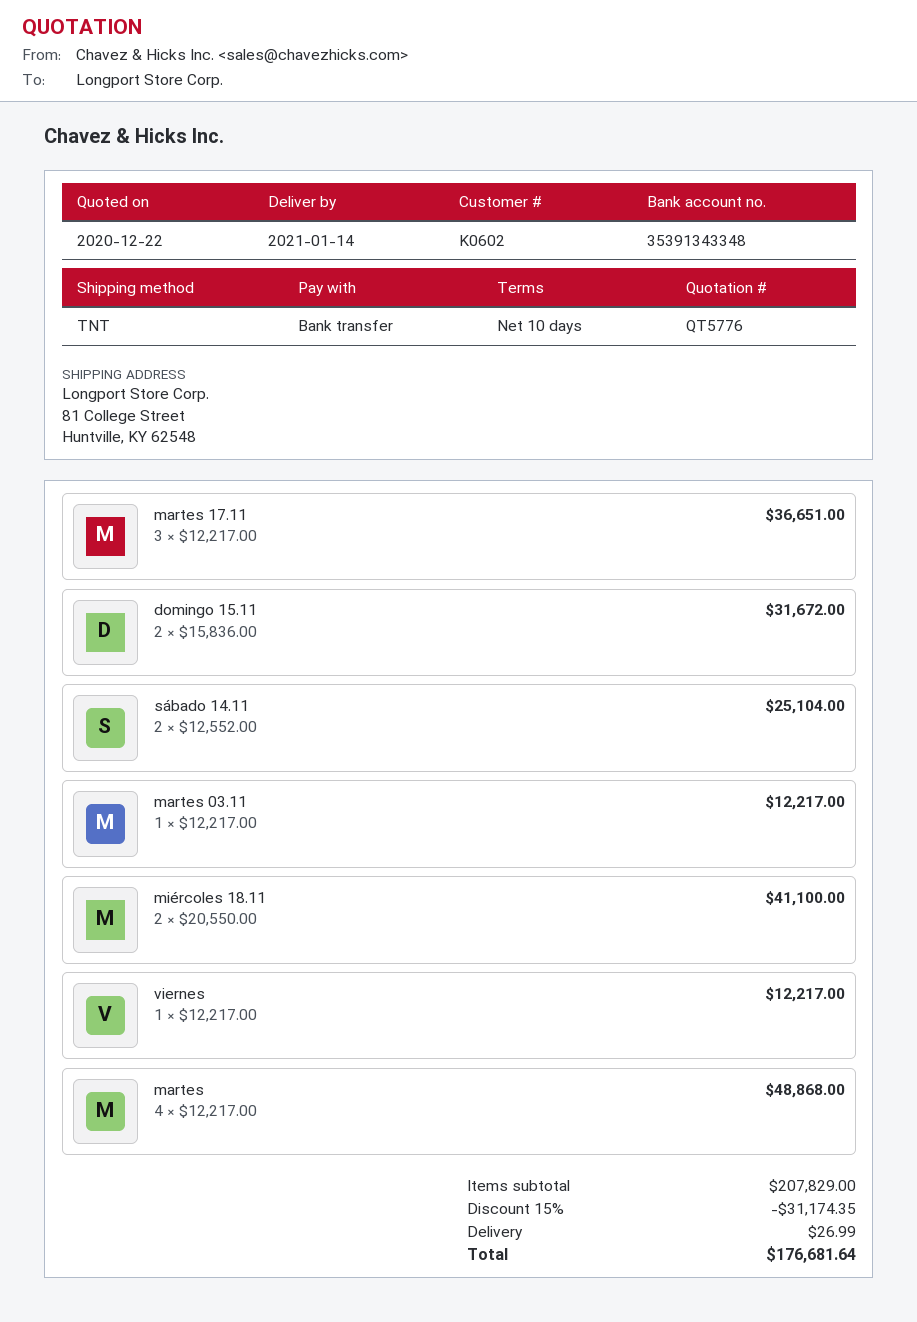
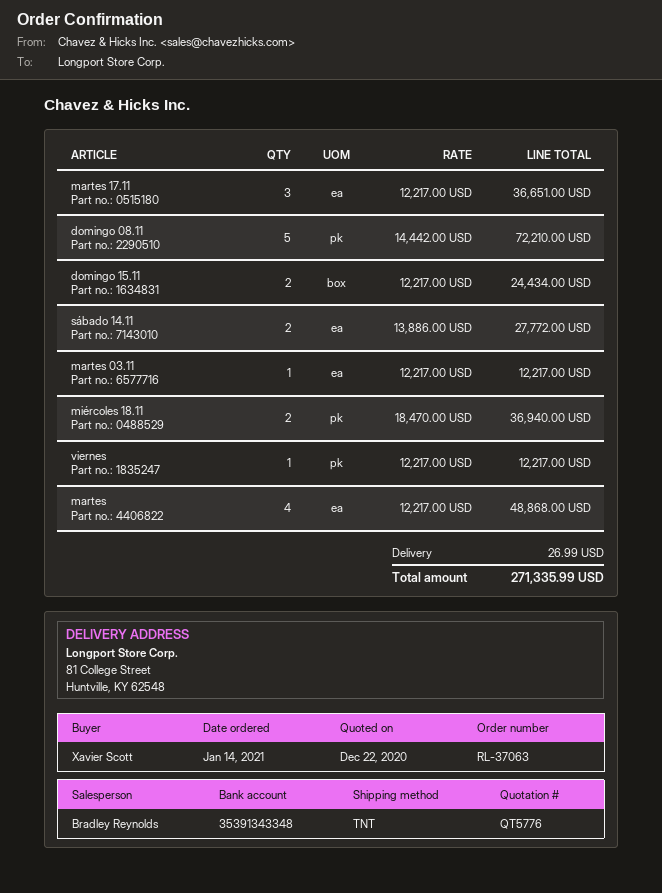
domingo 15.11: 2 x 15836.00 = 31672.00 -> 2 x 12217.00 = 24434.00
sábado 14.11: 2 x 12552.00 = 25104.00 -> 2 x 13886.00 = 27772.00
miércoles 18.11: 2 x 20550.00 = 41100.00 -> 2 x 18470.00 = 36940.00
domingo 08.11: none -> 5 x 14442.00 = 72210.00
discount: 15% = 31174.35 -> none
total: 176681.64 -> 271335.99

